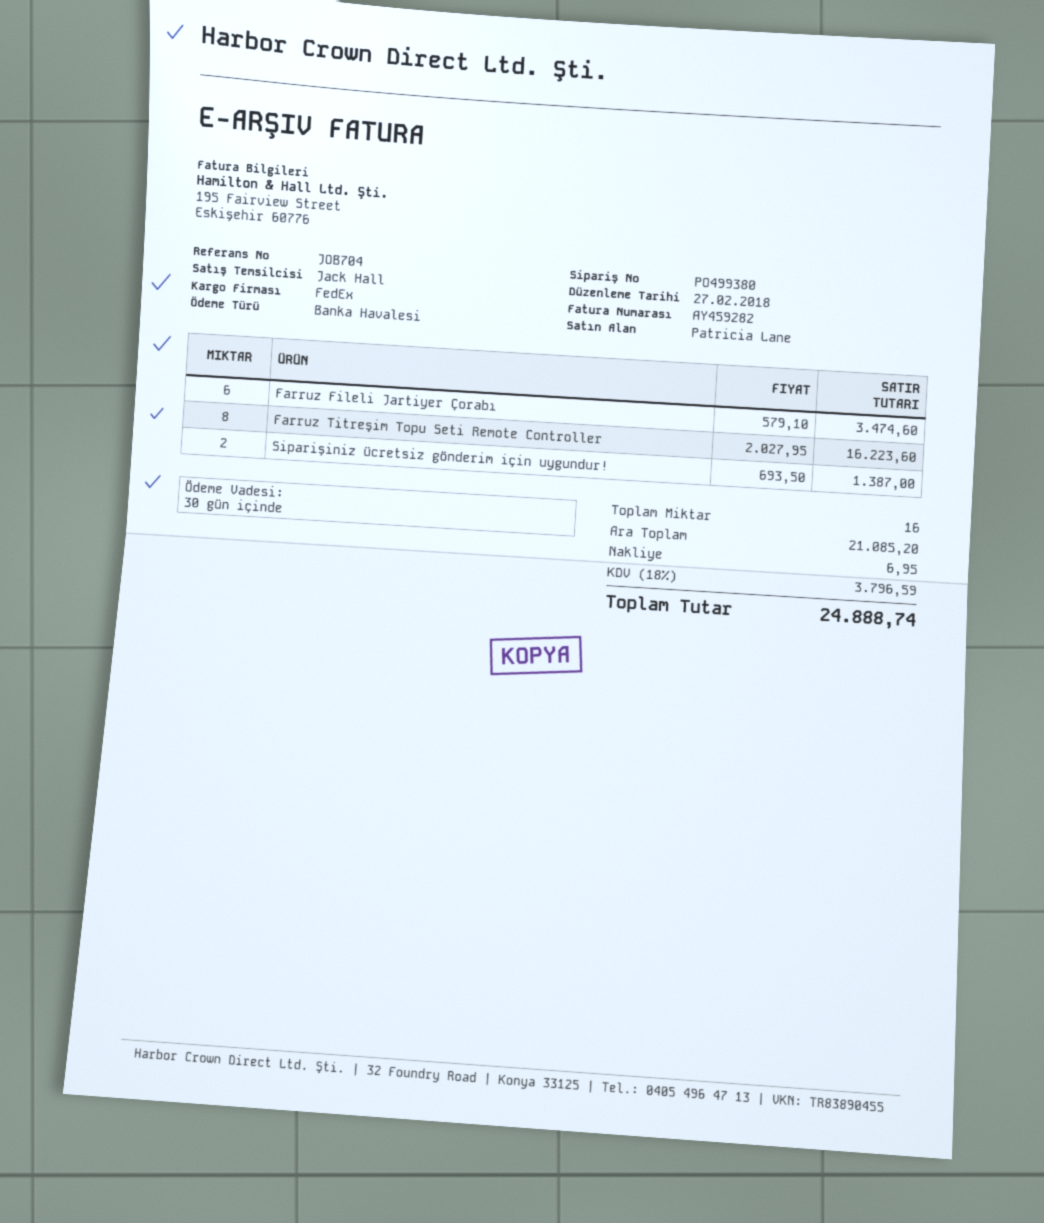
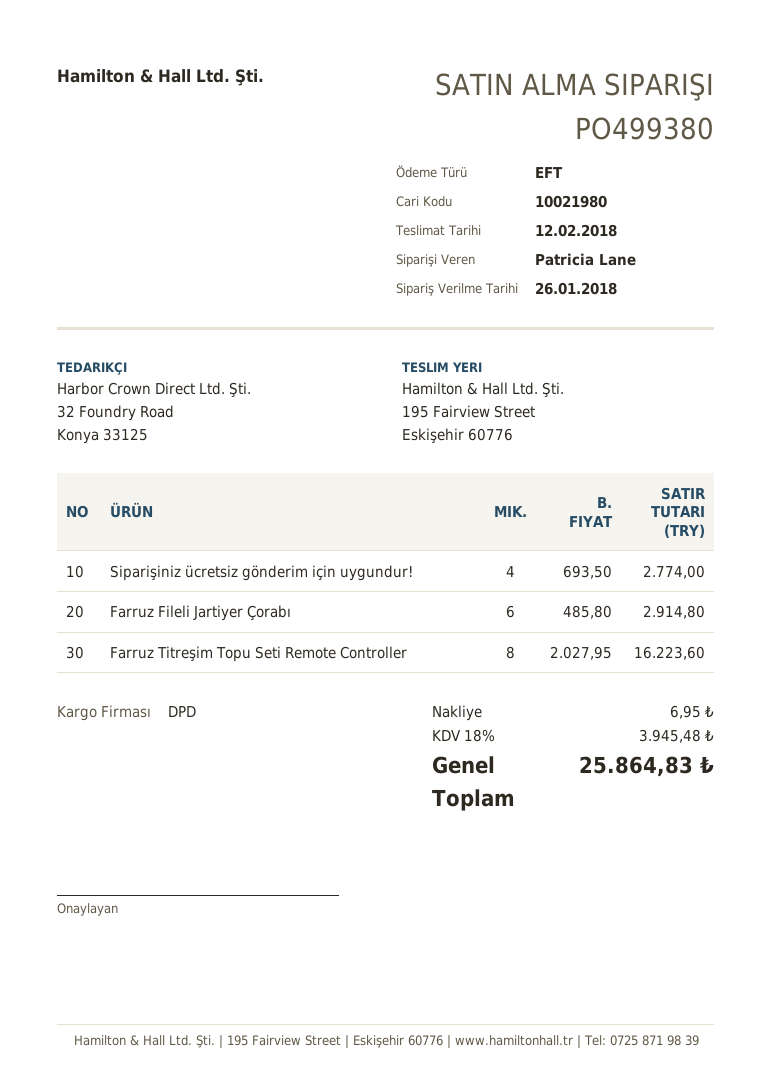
shipping method: FedEx -> DPD
Farruz Fileli Jartiyer Çorabı: 6 x 579.10 = 3474.60 -> 6 x 485.80 = 2914.80
Siparişiniz ücretsiz gönderim için uygundur!: 2 x 693.50 = 1387.00 -> 4 x 693.50 = 2774.00
tax: 18% = 3796.59 -> 18% = 3945.48
total: 24888.74 -> 25864.83

